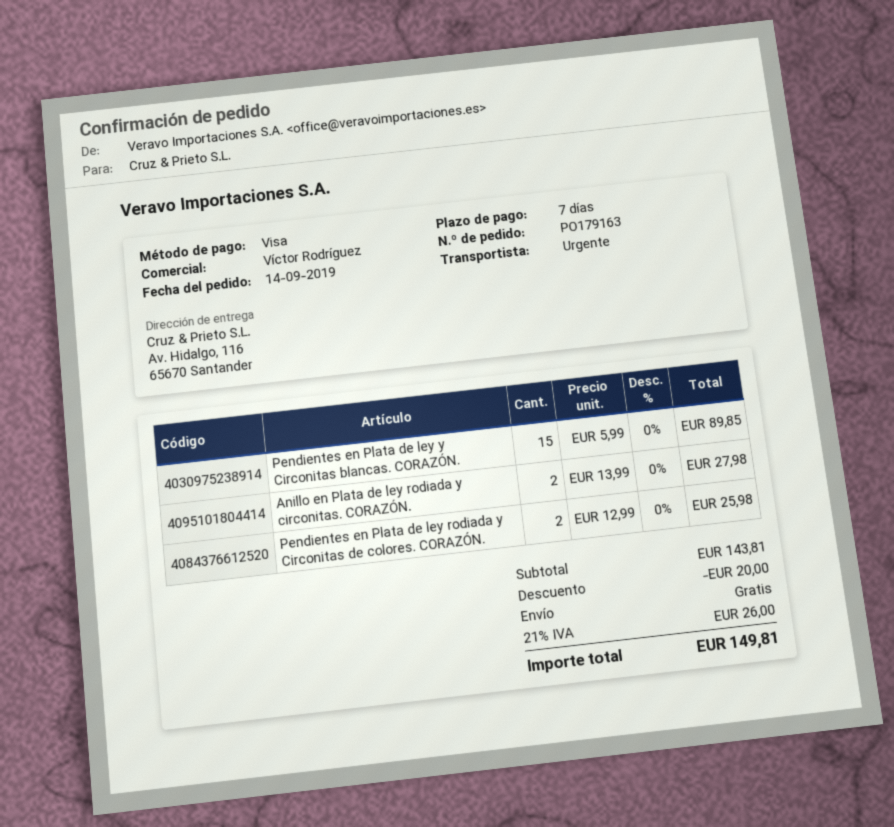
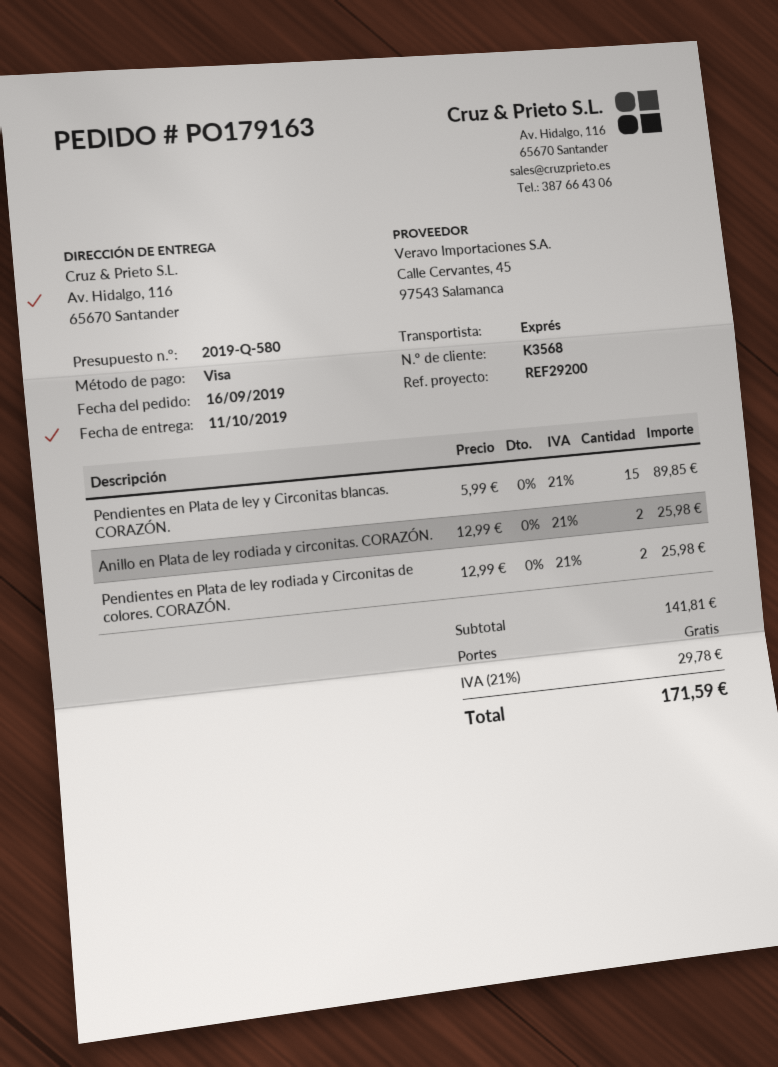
order date: 2019-09-14 -> 2019-09-16
Anillo en Plata de ley rodiada y circonitas. CORAZÓN.: 2 x 13.99 = 27.98 -> 2 x 12.99 = 25.98
subtotal: 143.81 -> 141.81
discount: 20.00 -> none
tax: 21% = 26.00 -> 21% = 29.78
total: 149.81 -> 171.59

